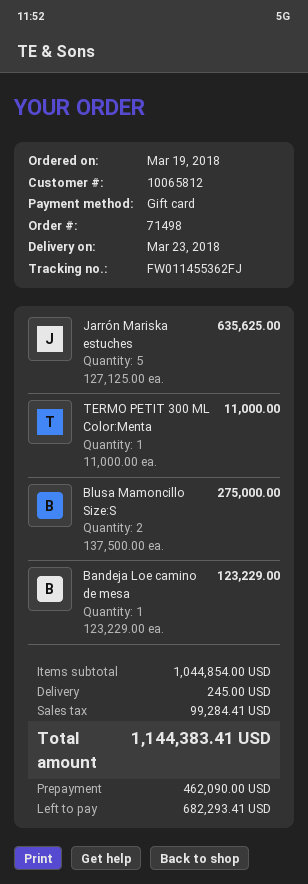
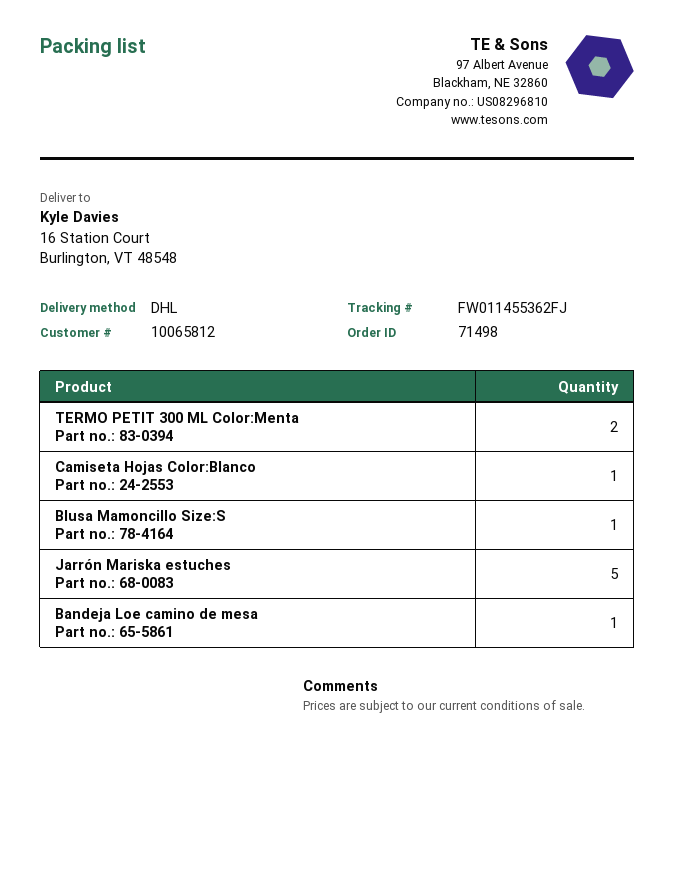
TERMO PETIT 300 ML Color:Menta: 1 -> 2
Blusa Mamoncillo Size:S: 2 -> 1
Camiseta Hojas Color:Blanco: none -> 1

